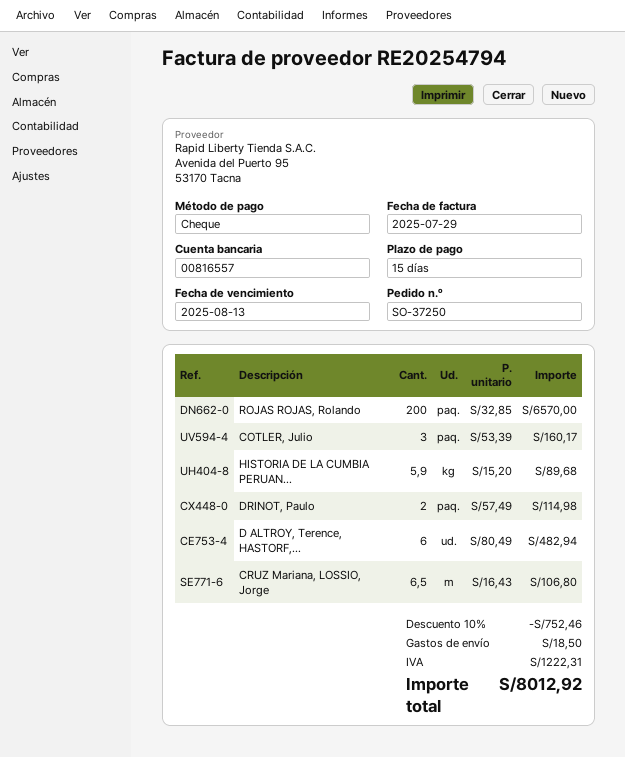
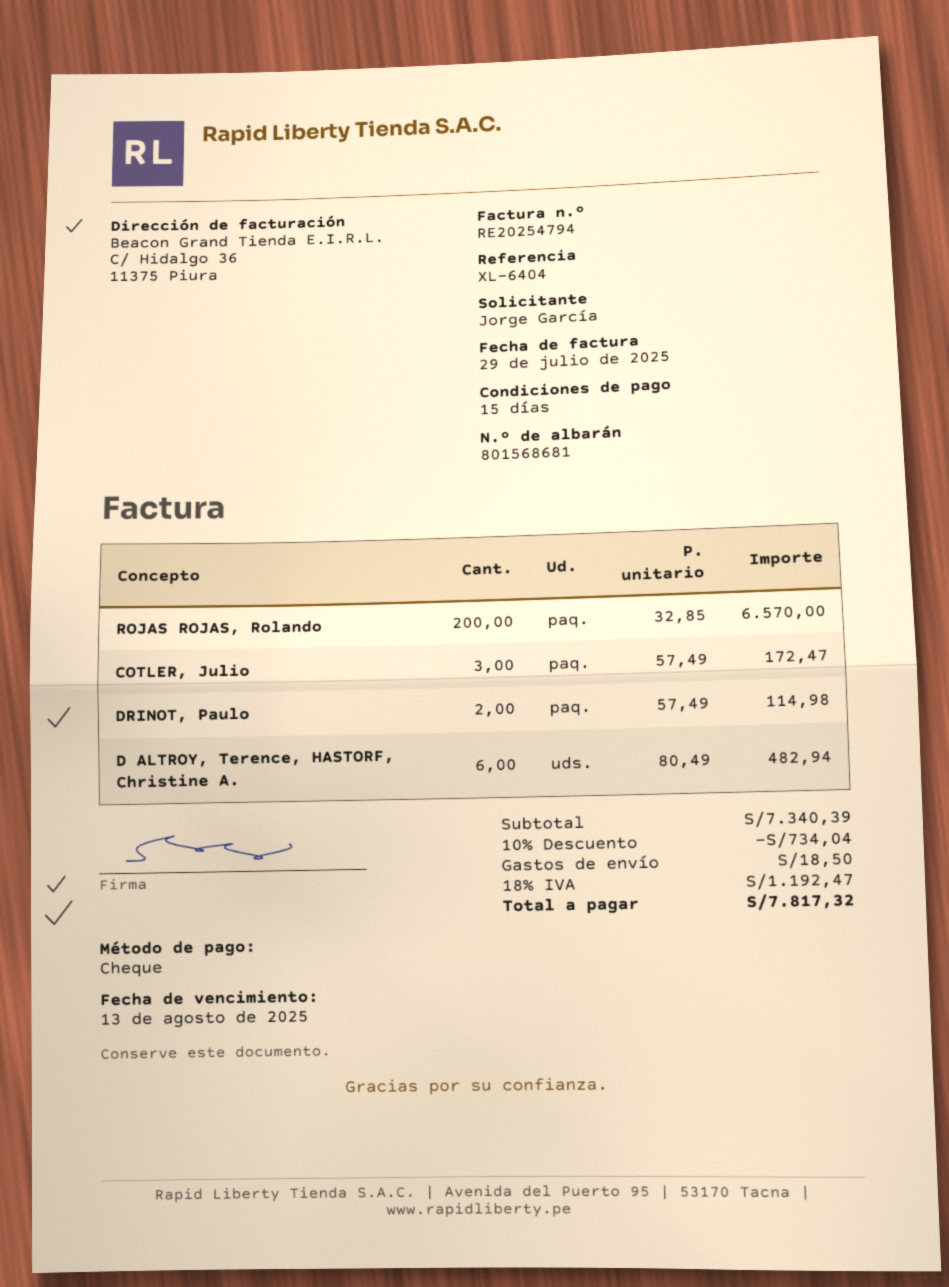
COTLER, Julio: 3 x 53.39 = 160.17 -> 3 x 57.49 = 172.47
HISTORIA DE LA CUMBIA PERUAN...: 5.9 x 15.20 = 89.68 -> none
CRUZ Mariana, LOSSIO, Jorge: 6.5 x 16.43 = 106.80 -> none
discount: 10% = 752.46 -> 10% = 734.04
tax: 1222.31 -> 1192.47
total: 8012.92 -> 7817.32

